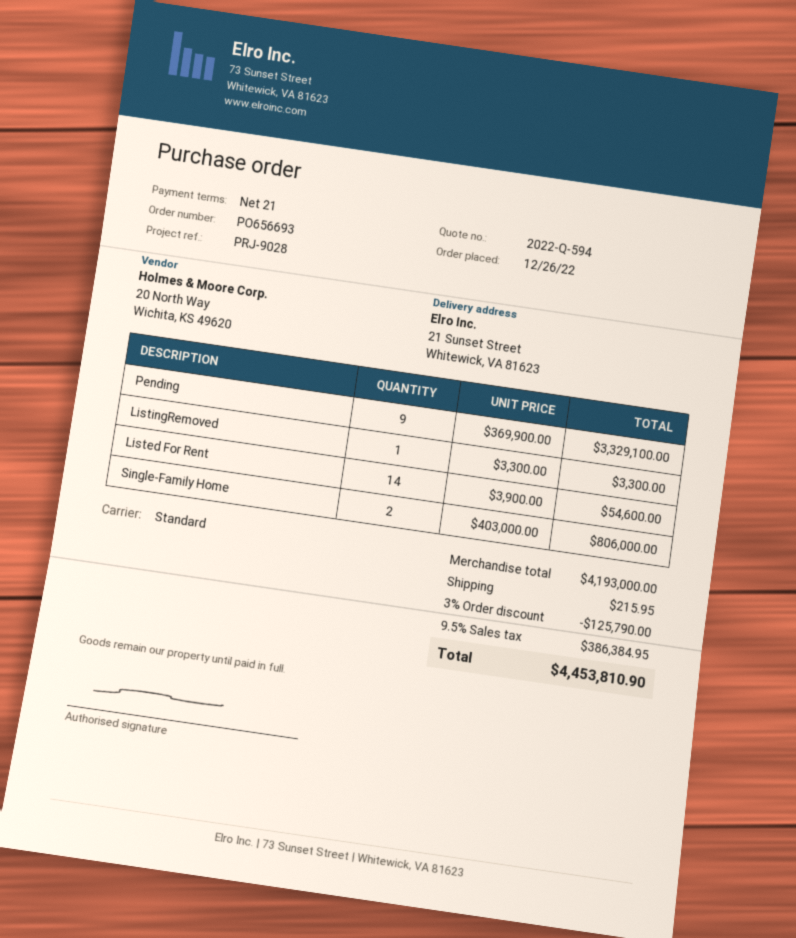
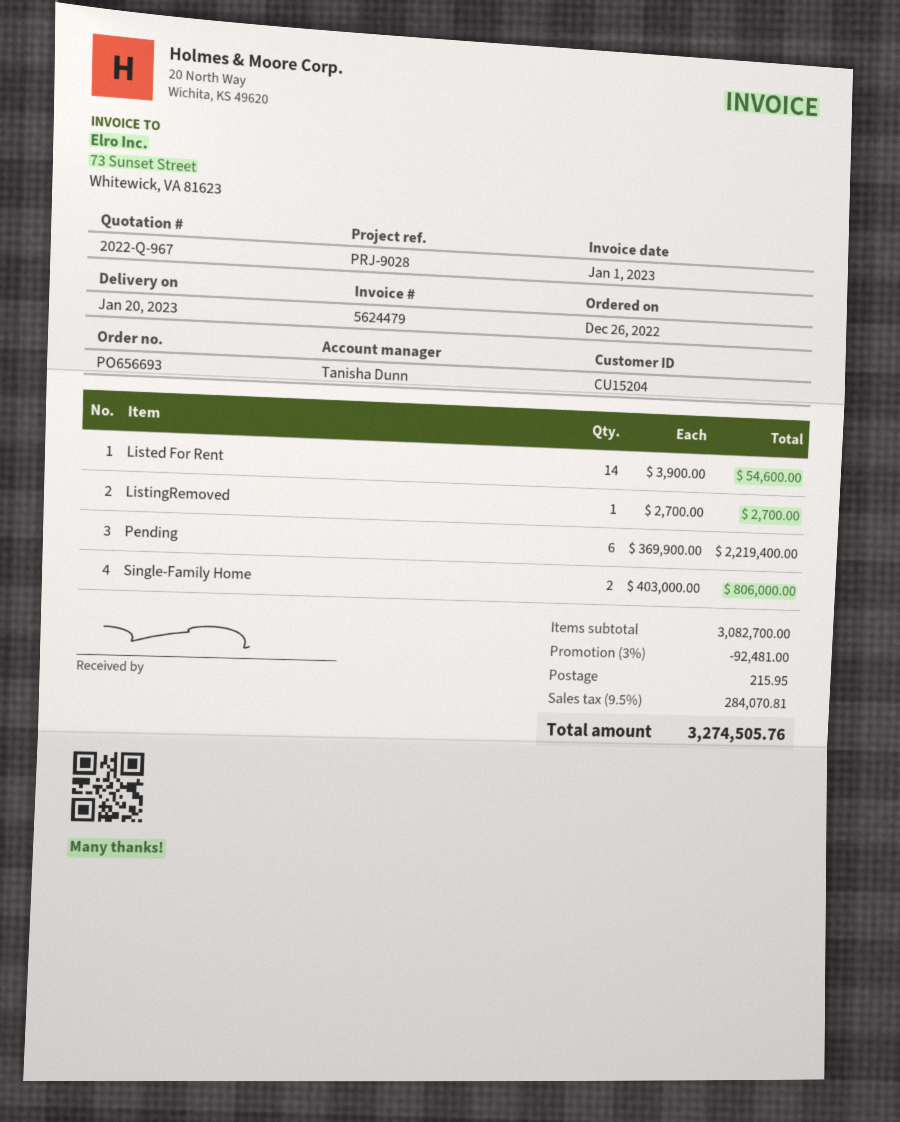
quote number: 2022-Q-594 -> 2022-Q-967
Pending: 9 x 369900.00 = 3329100.00 -> 6 x 369900.00 = 2219400.00
ListingRemoved: 1 x 3300.00 = 3300.00 -> 1 x 2700.00 = 2700.00
subtotal: 4193000.00 -> 3082700.00
discount: 3% = 125790.00 -> 3% = 92481.00
tax: 9.5% = 386384.95 -> 9.5% = 284070.81
total: 4453810.90 -> 3274505.76

